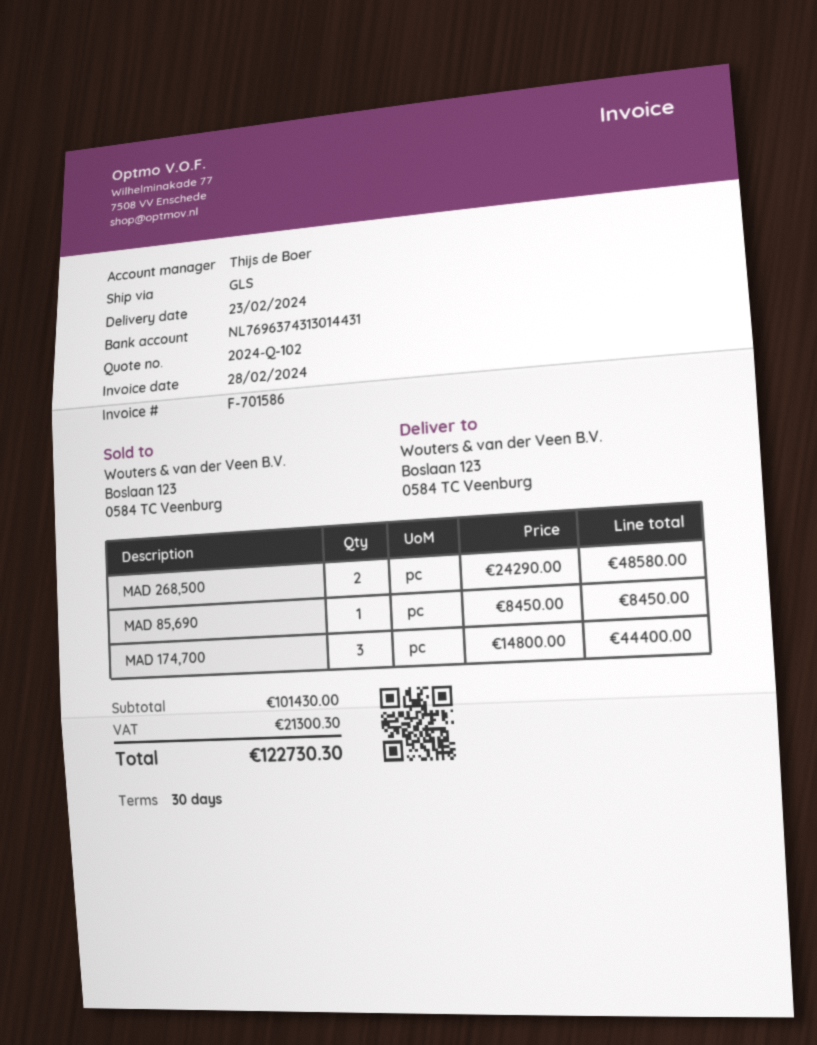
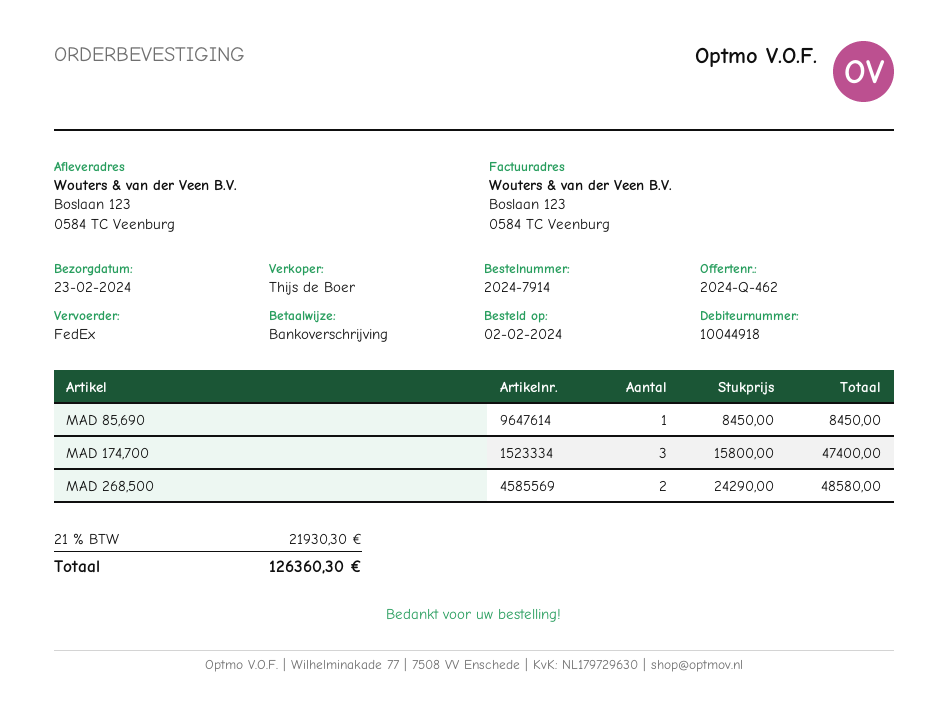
quote number: 2024-Q-102 -> 2024-Q-462
shipping method: GLS -> FedEx
MAD 174,700: 3 x 14800.00 = 44400.00 -> 3 x 15800.00 = 47400.00
tax: 21300.30 -> 21930.30
total: 122730.30 -> 126360.30

